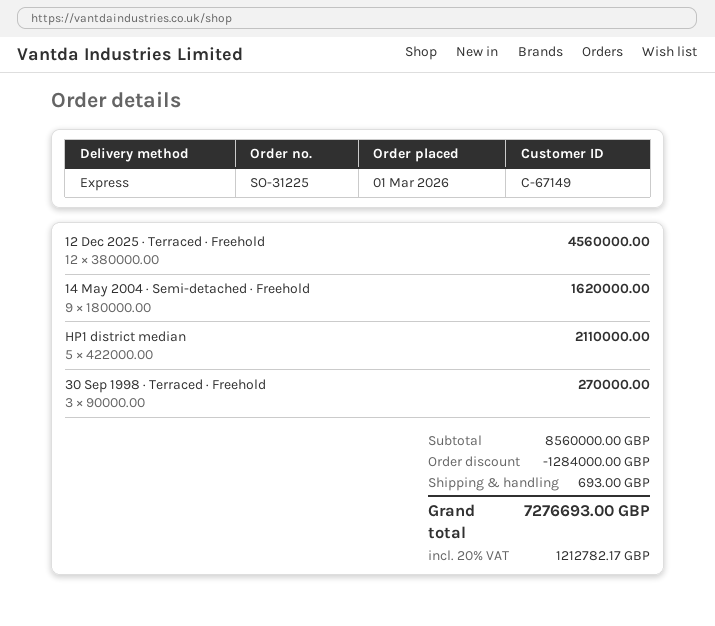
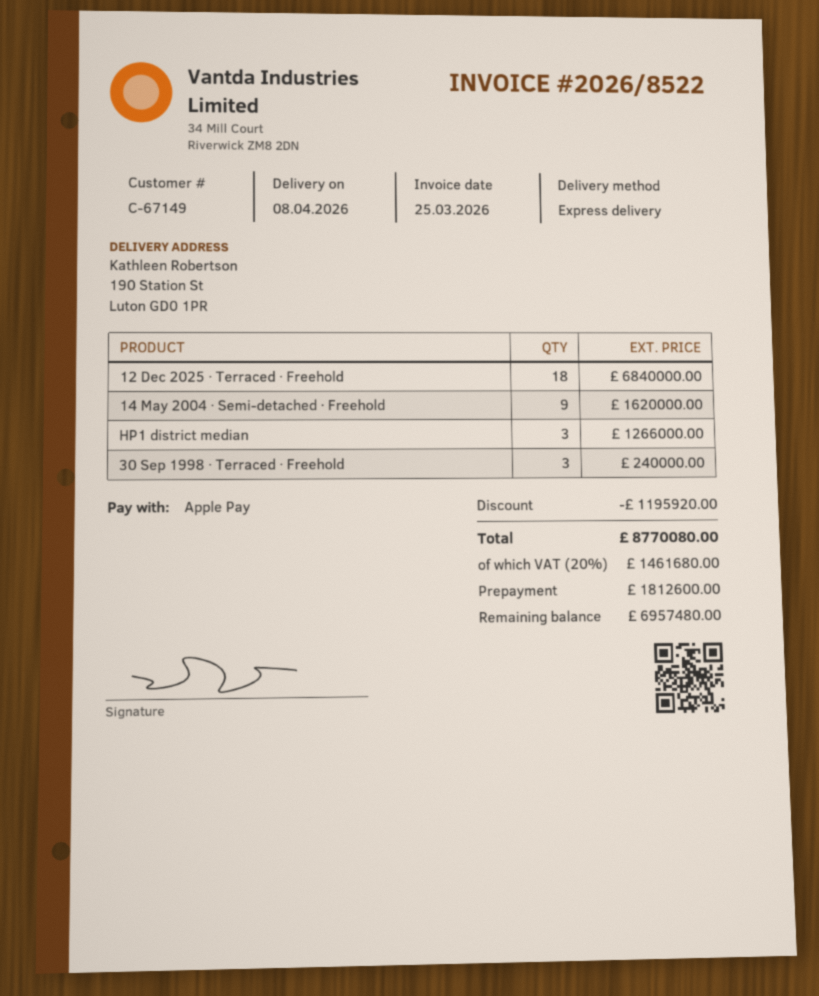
12 Dec 2025 · Terraced · Freehold: 12 for 4560000.00 -> 18 for 6840000.00
HP1 district median: 5 for 2110000.00 -> 3 for 1266000.00
30 Sep 1998 · Terraced · Freehold: 3 for 270000.00 -> 3 for 240000.00
discount: 1284000.00 -> 1195920.00
shipping: 693.00 -> none
tax: 20% = 1212782.17 -> 20% = 1461680.00
total: 7276693.00 -> 8770080.00

